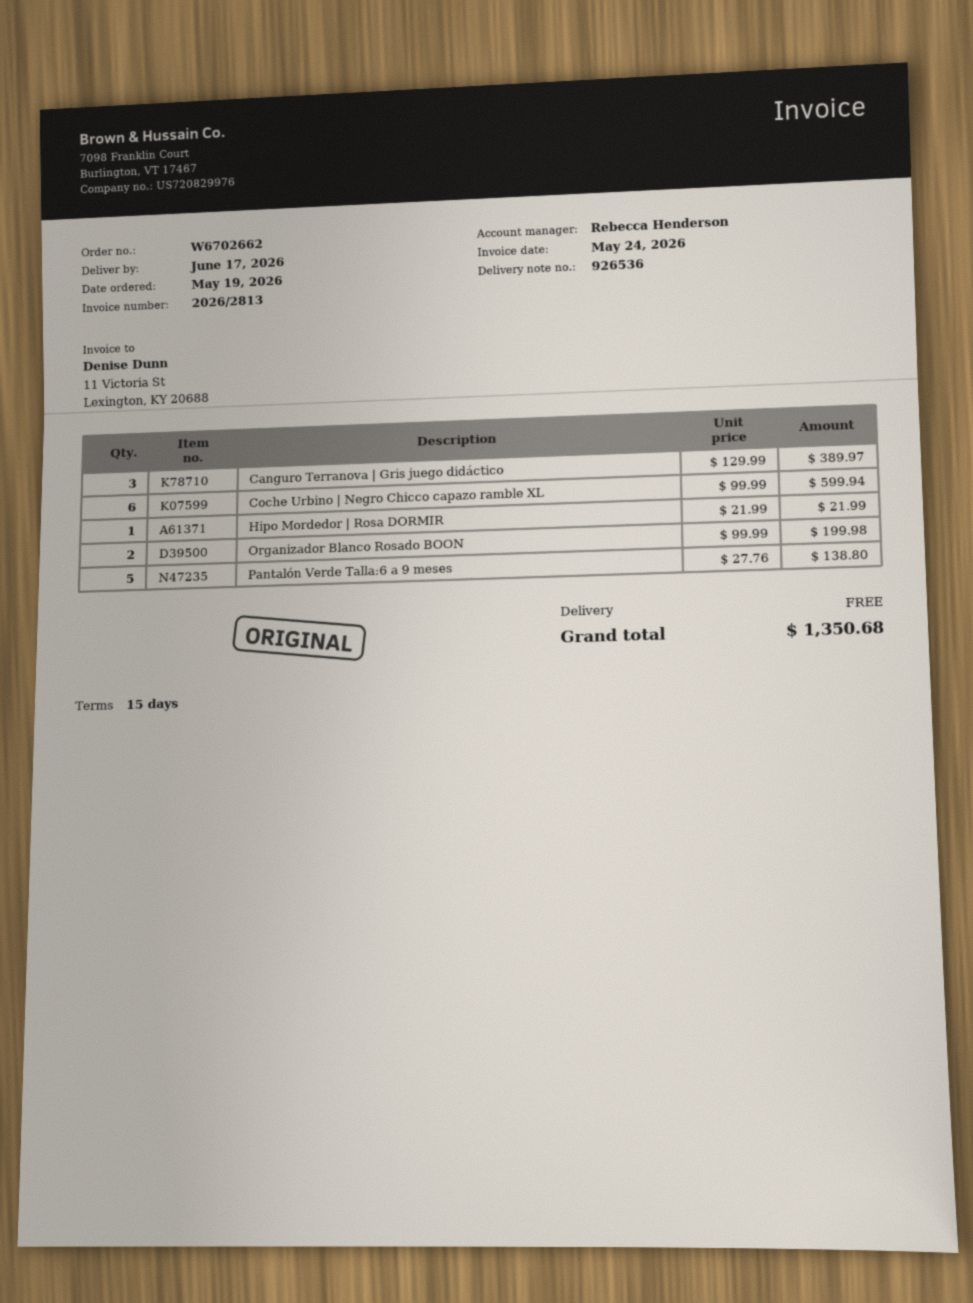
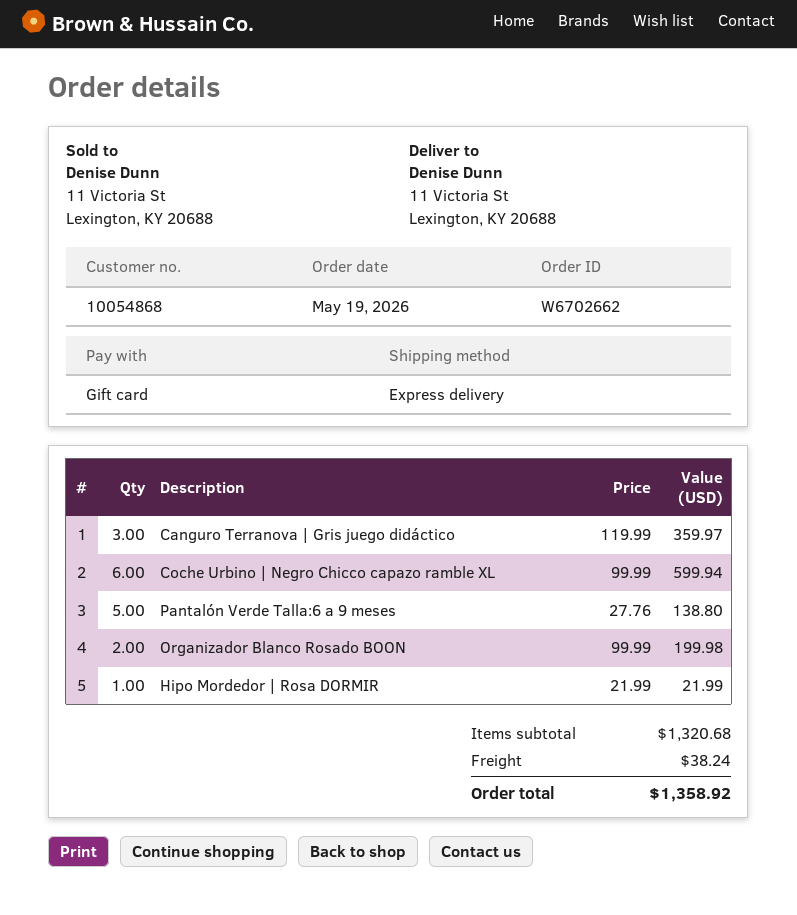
Canguro Terranova | Gris juego didáctico: 3 x 129.99 = 389.97 -> 3 x 119.99 = 359.97
shipping: 0.00 -> 38.24
total: 1350.68 -> 1358.92

